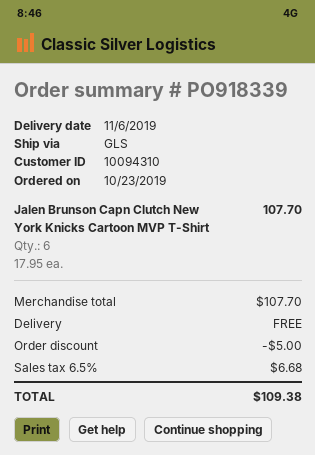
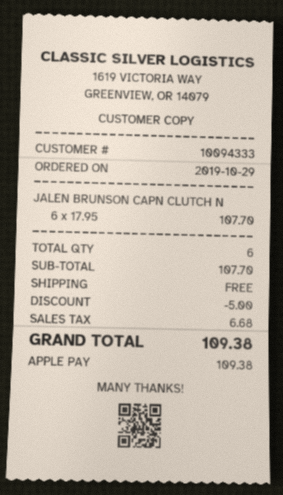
order date: 2019-10-23 -> 2019-10-29
customer number: 10094310 -> 10094333

